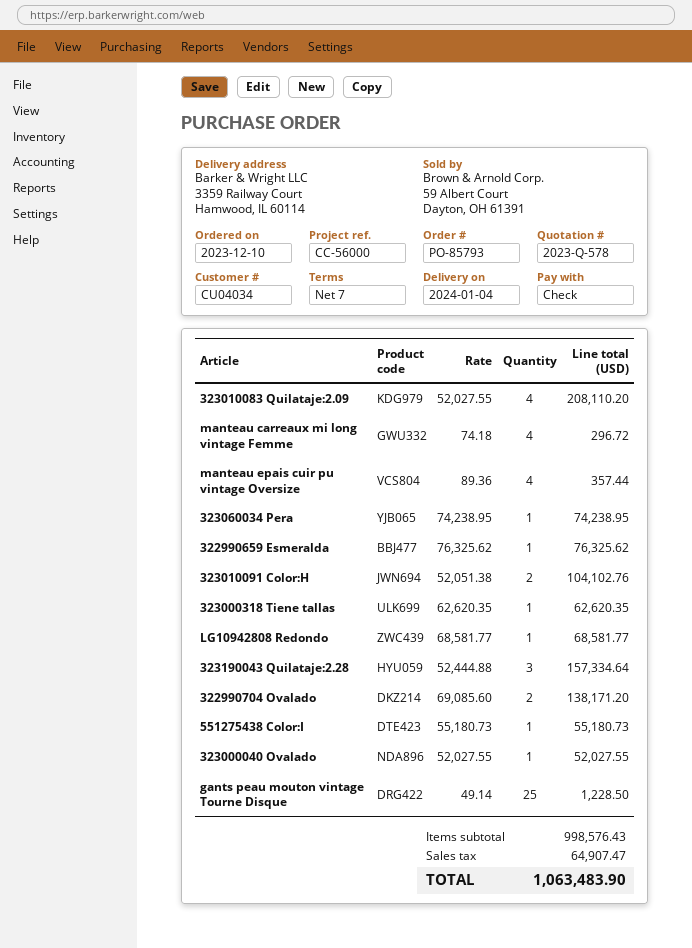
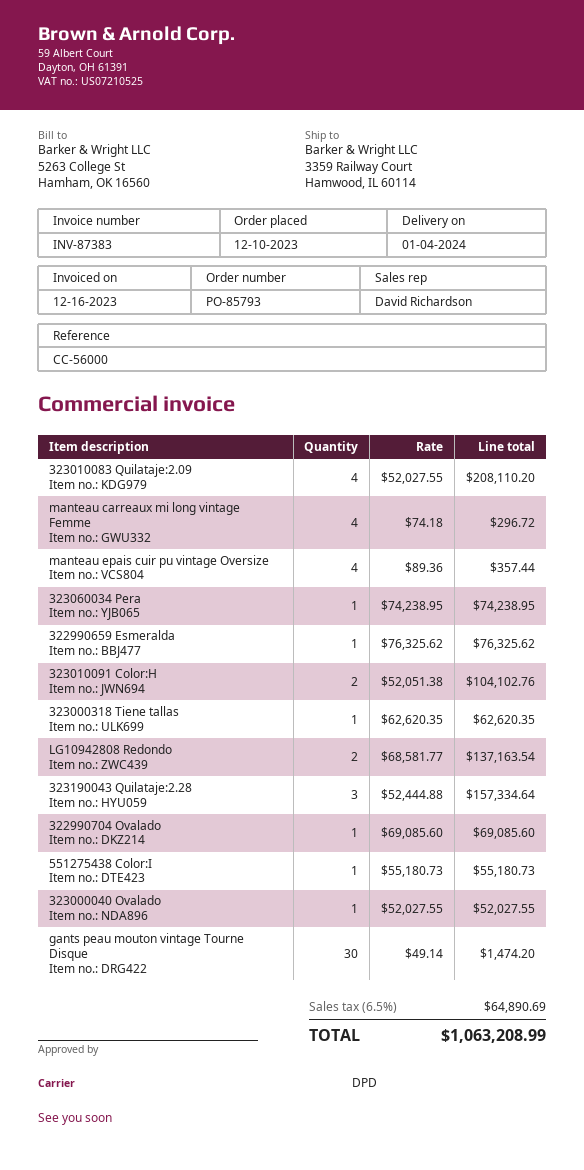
LG10942808 Redondo: 1 x 68581.77 = 68581.77 -> 2 x 68581.77 = 137163.54
322990704 Ovalado: 2 x 69085.60 = 138171.20 -> 1 x 69085.60 = 69085.60
gants peau mouton vintage Tourne Disque: 25 x 49.14 = 1228.50 -> 30 x 49.14 = 1474.20
tax: 64907.47 -> 64890.69
total: 1063483.90 -> 1063208.99

